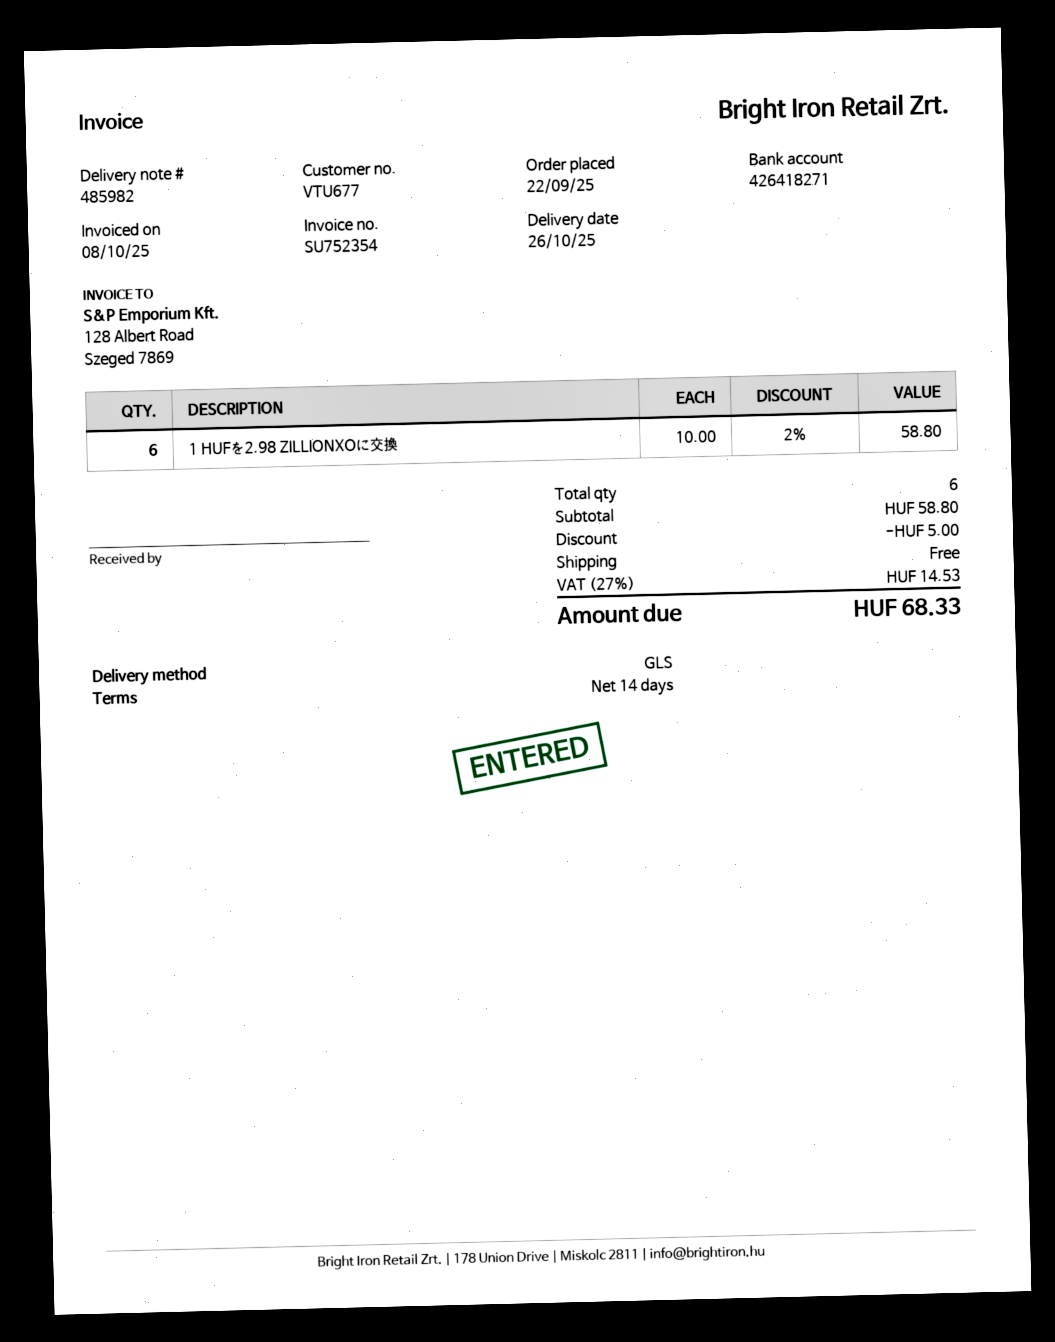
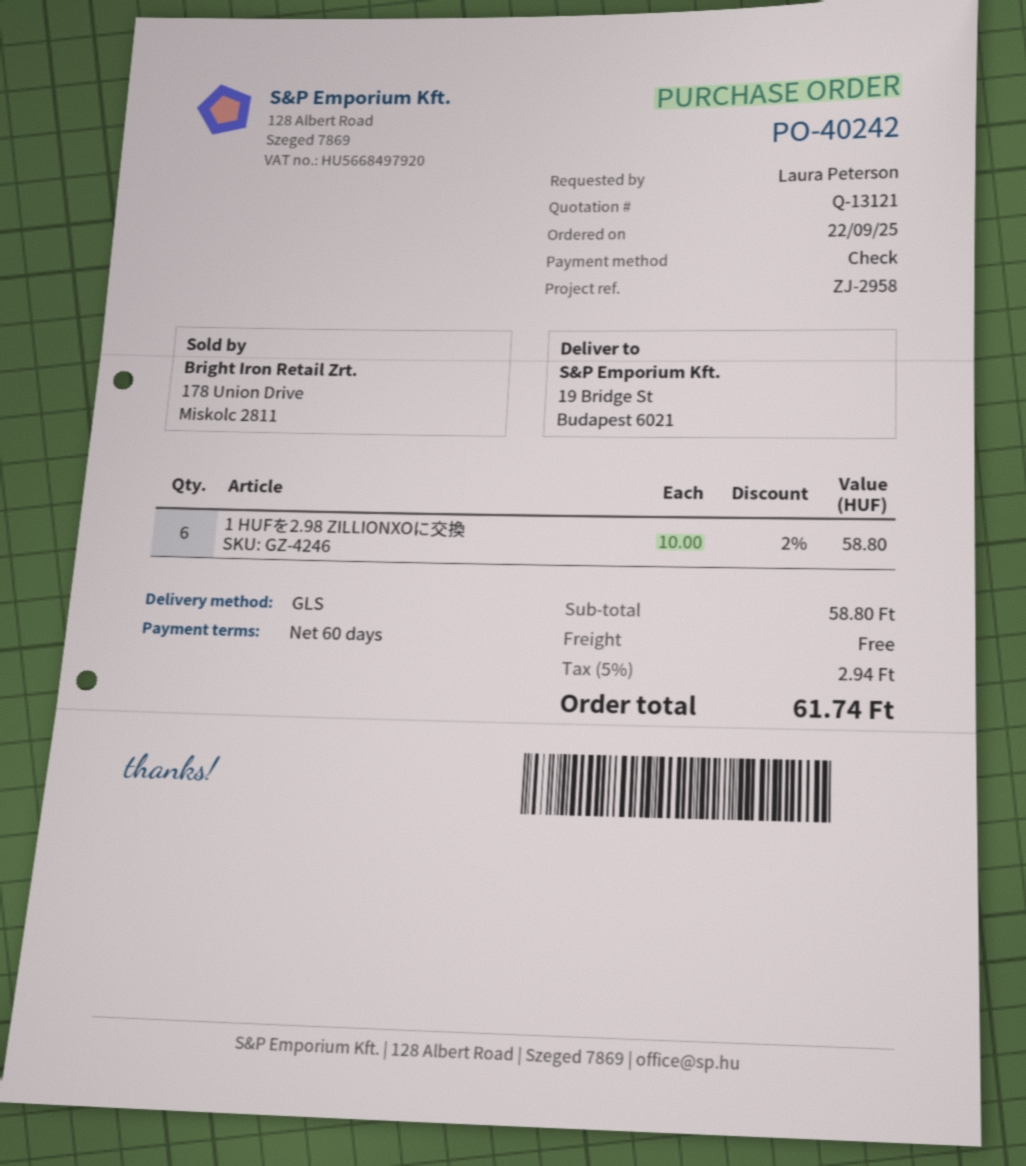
payment terms: 14 days -> 60 days
discount: 5.00 -> none
tax: 27% = 14.53 -> 5% = 2.94
total: 68.33 -> 61.74

